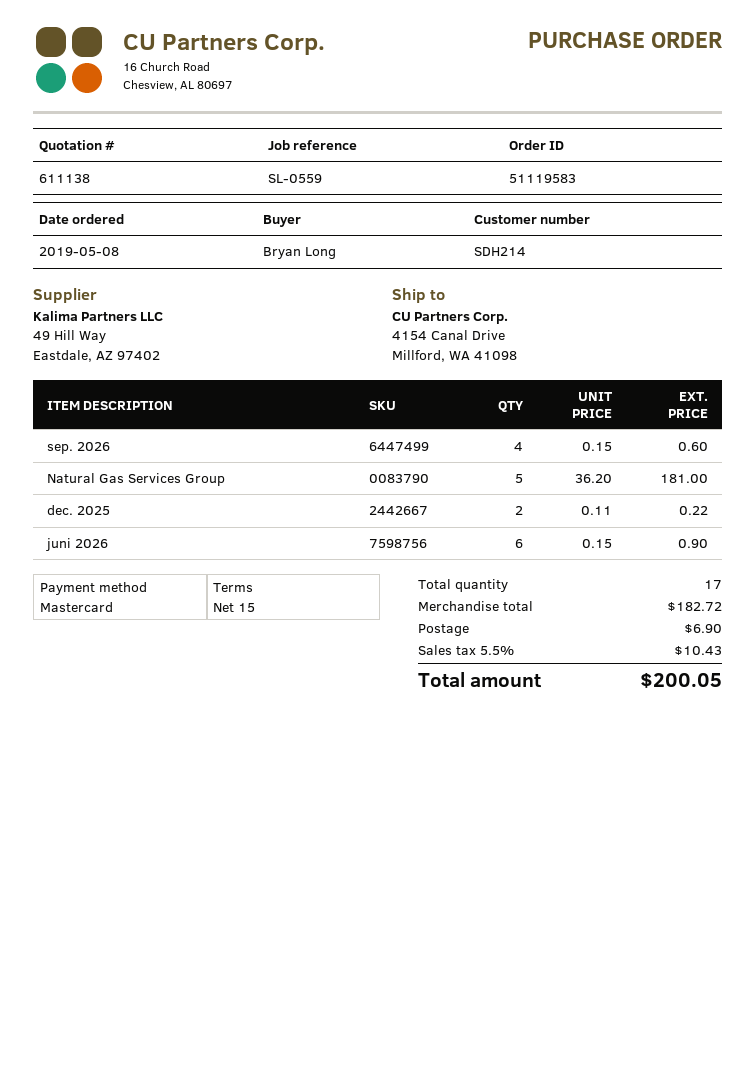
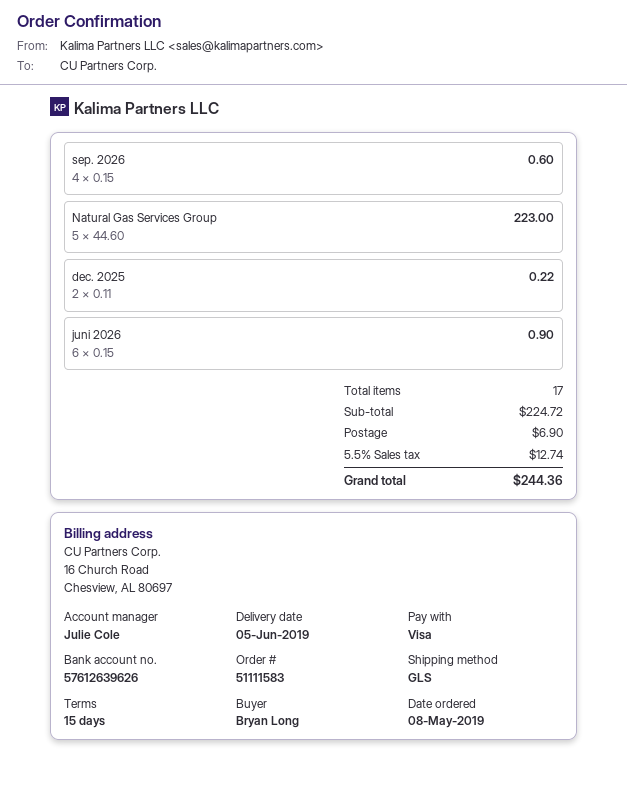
order number: 51119583 -> 51111583
payment method: Mastercard -> Visa
Natural Gas Services Group: 5 x 36.20 = 181.00 -> 5 x 44.60 = 223.00
subtotal: 182.72 -> 224.72
tax: 5.5% = 10.43 -> 5.5% = 12.74
total: 200.05 -> 244.36

